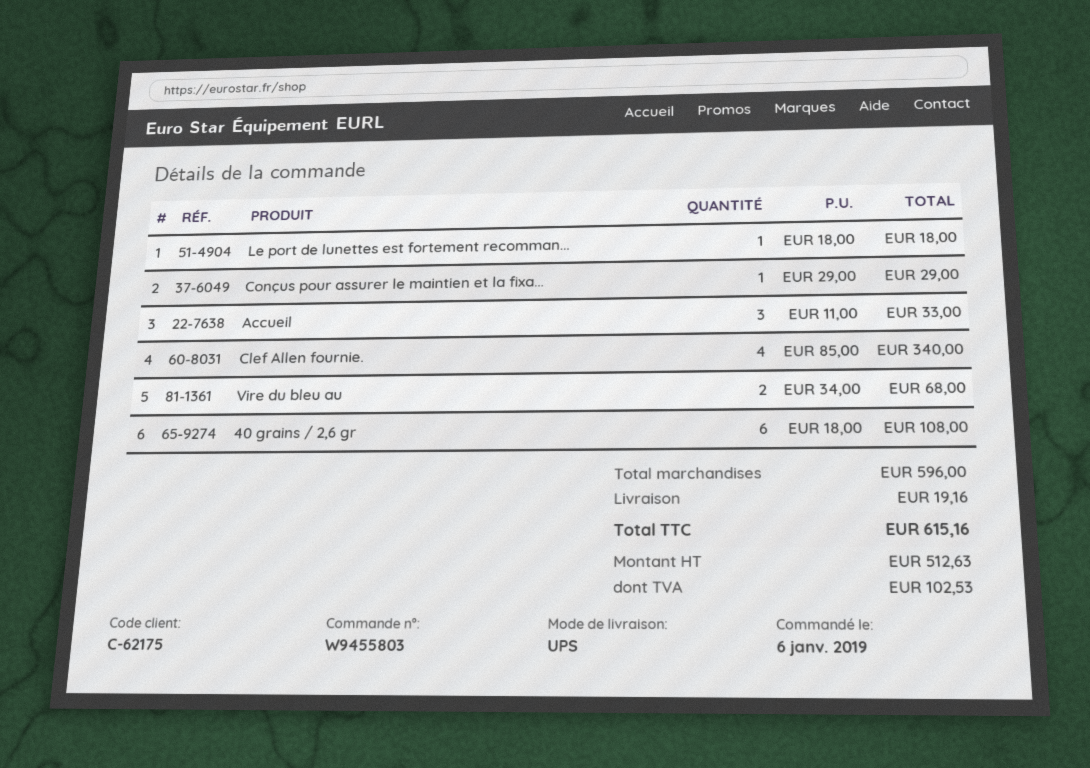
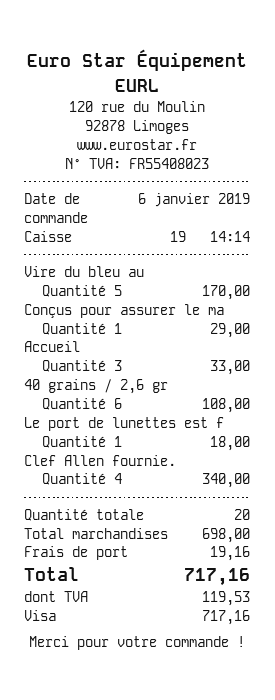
Vire du bleu au: 2 for 68.00 -> 5 for 170.00
subtotal: 596.00 -> 698.00
tax: 102.53 -> 119.53
total: 615.16 -> 717.16

